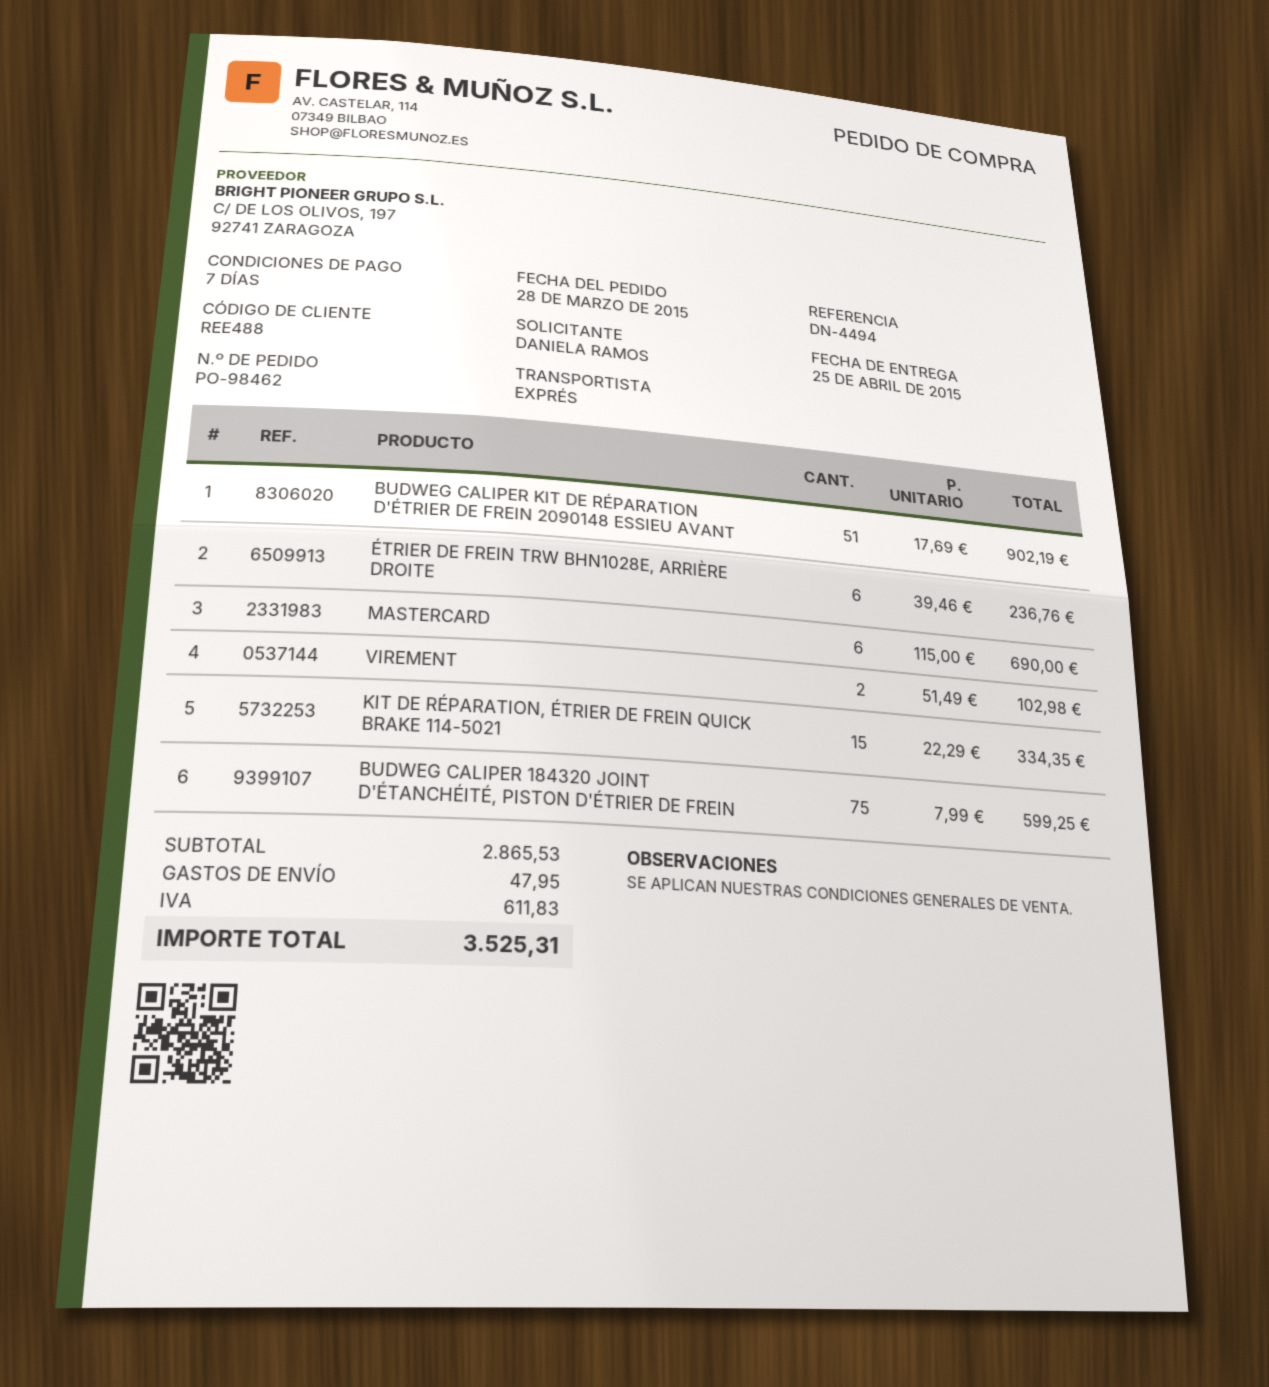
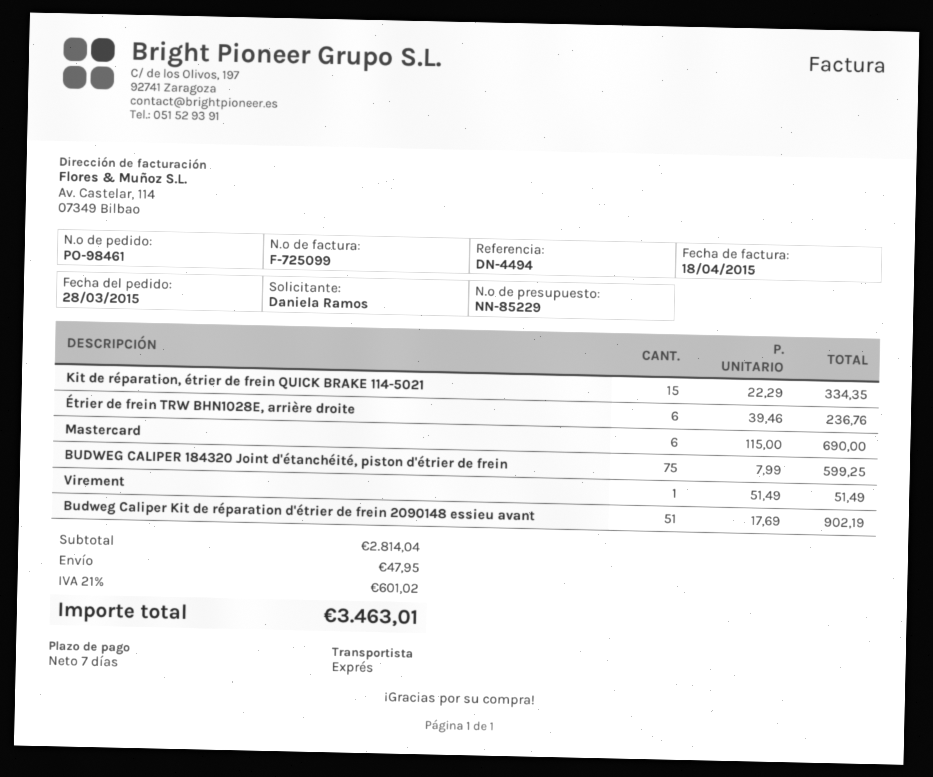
order number: PO-98462 -> PO-98461
VIREMENT: 2 x 51.49 = 102.98 -> 1 x 51.49 = 51.49
subtotal: 2865.53 -> 2814.04
tax: 611.83 -> 601.02
total: 3525.31 -> 3463.01

